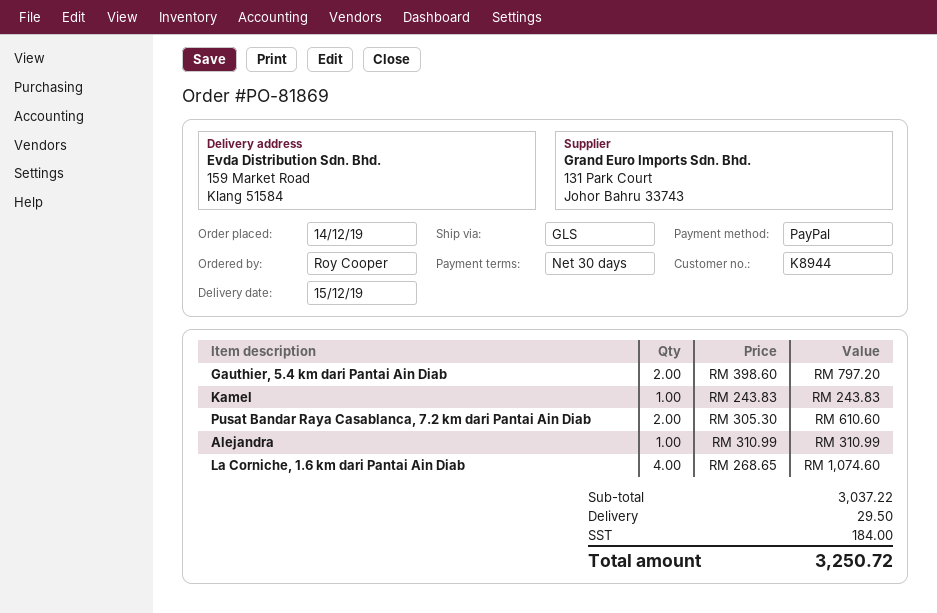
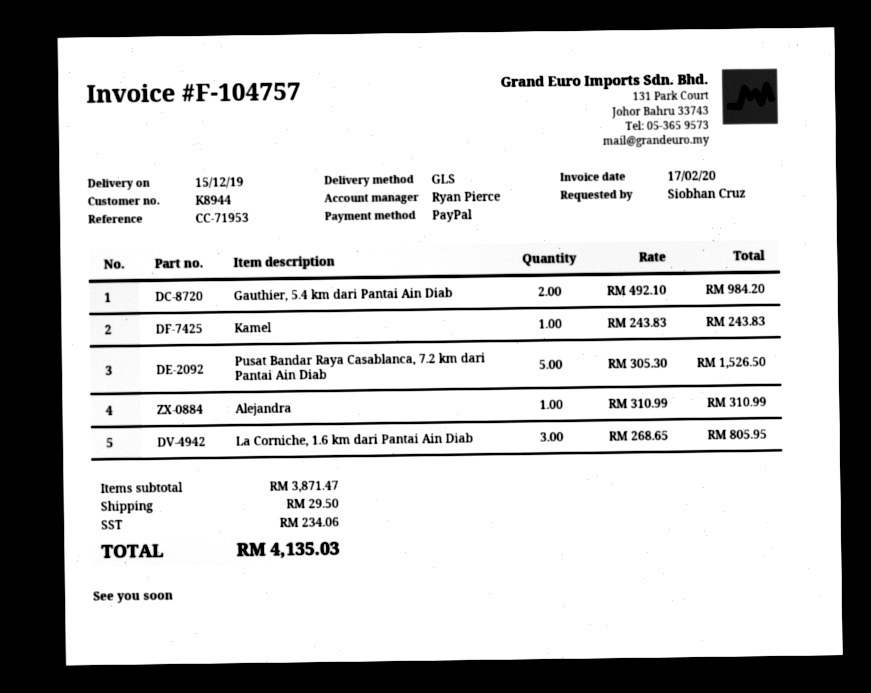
ordered by: Roy Cooper -> Siobhan Cruz
Gauthier, 5.4 km dari Pantai Ain Diab: 2 x 398.60 = 797.20 -> 2 x 492.10 = 984.20
Pusat Bandar Raya Casablanca, 7.2 km dari Pantai Ain Diab: 2 x 305.30 = 610.60 -> 5 x 305.30 = 1526.50
La Corniche, 1.6 km dari Pantai Ain Diab: 4 x 268.65 = 1074.60 -> 3 x 268.65 = 805.95
subtotal: 3037.22 -> 3871.47
tax: 184.00 -> 234.06
total: 3250.72 -> 4135.03

